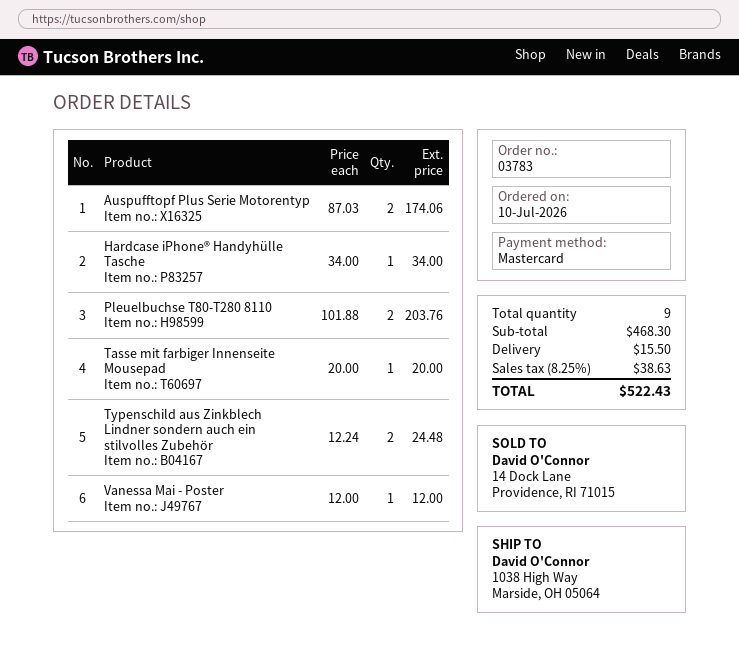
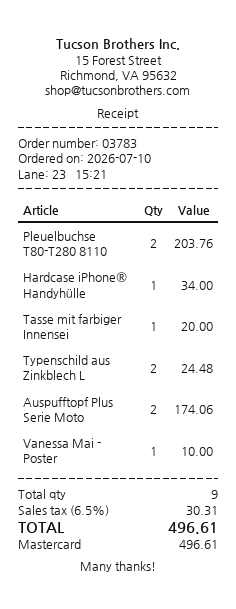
Vanessa Mai - Poster: 1 for 12.00 -> 1 for 10.00
shipping: 15.50 -> none
tax: 8.25% = 38.63 -> 6.5% = 30.31
total: 522.43 -> 496.61

